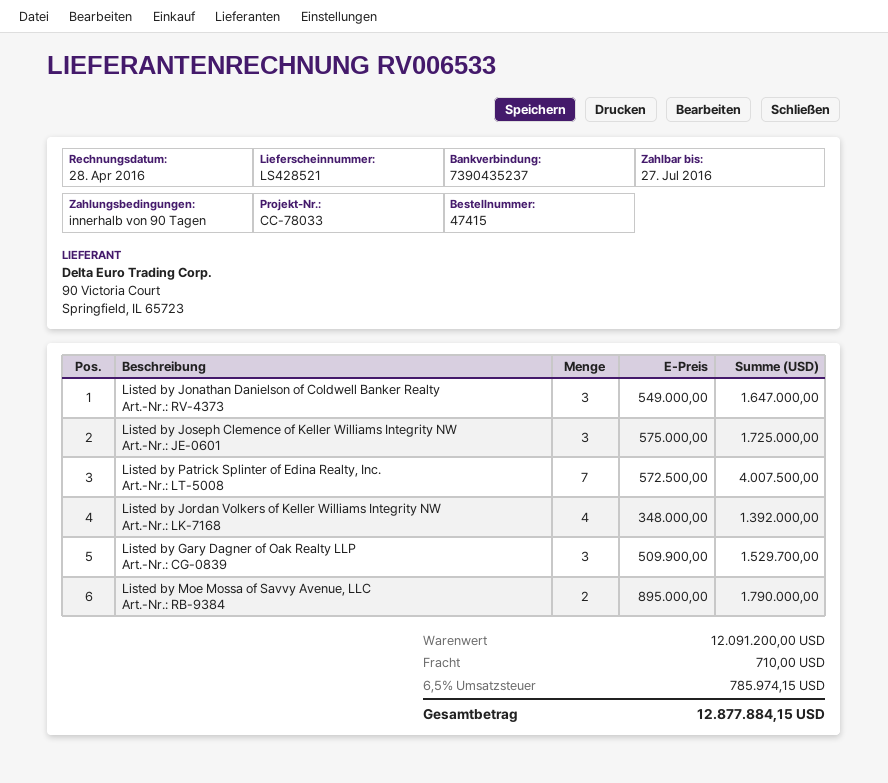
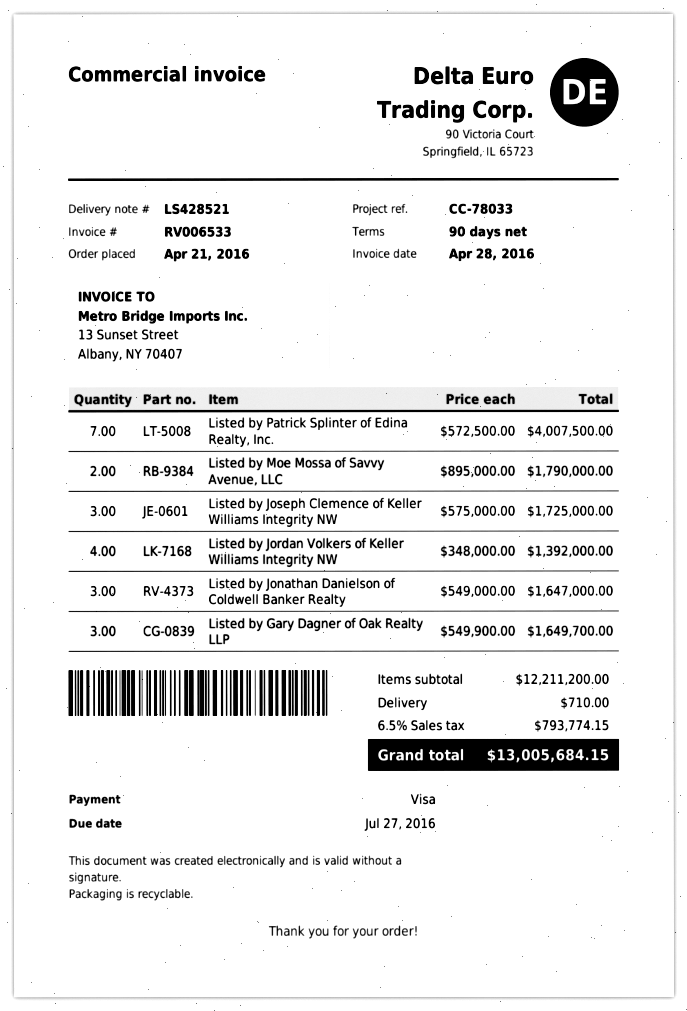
Listed by Gary Dagner of Oak Realty LLP: 3 x 509900.00 = 1529700.00 -> 3 x 549900.00 = 1649700.00
subtotal: 12091200.00 -> 12211200.00
tax: 6.5% = 785974.15 -> 6.5% = 793774.15
total: 12877884.15 -> 13005684.15

